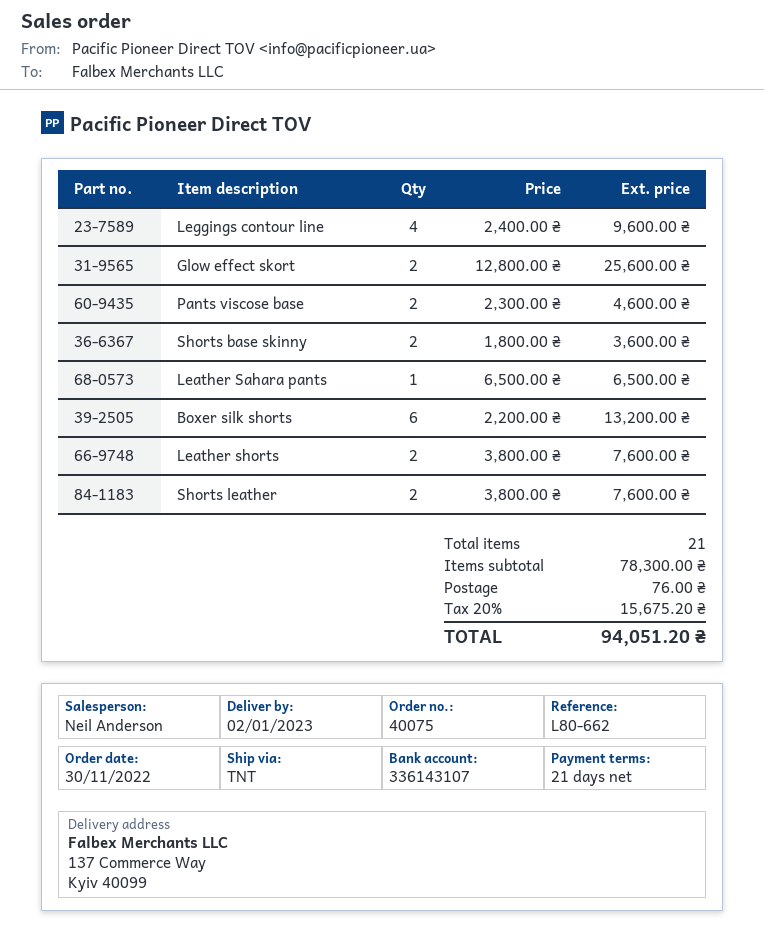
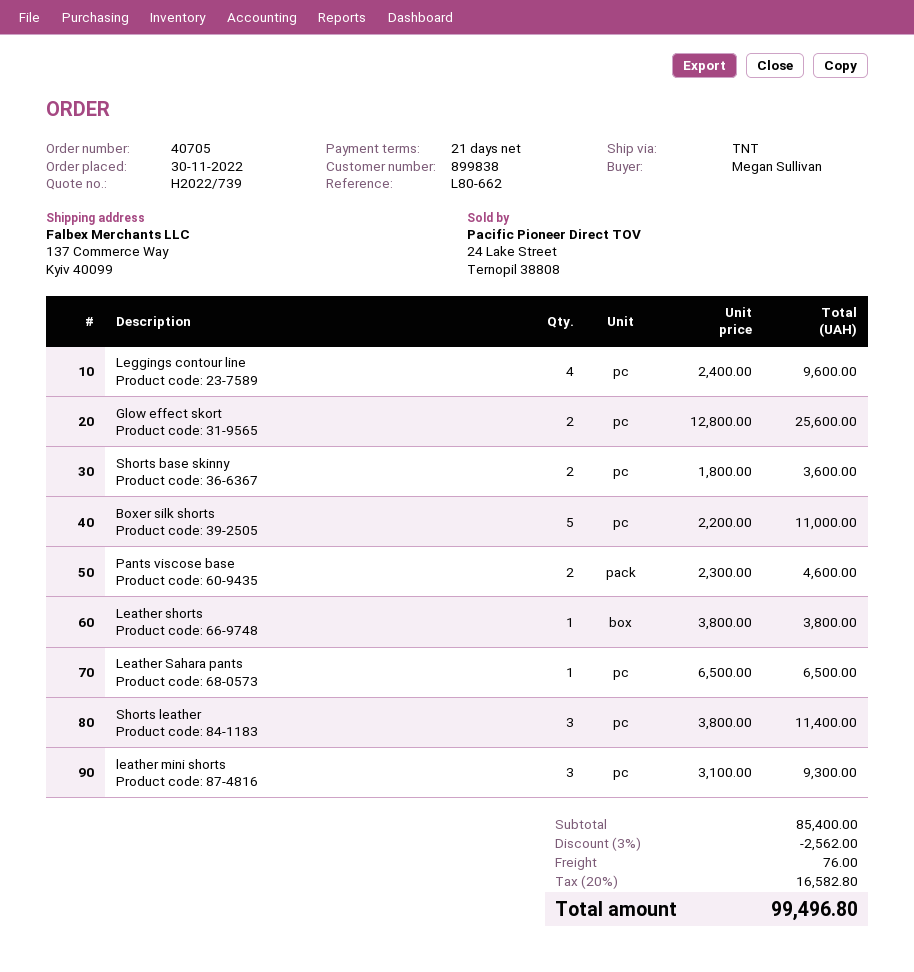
order number: 40075 -> 40705
Boxer silk shorts: 6 x 2200.00 = 13200.00 -> 5 x 2200.00 = 11000.00
Leather shorts: 2 x 3800.00 = 7600.00 -> 1 x 3800.00 = 3800.00
Shorts leather: 2 x 3800.00 = 7600.00 -> 3 x 3800.00 = 11400.00
leather mini shorts: none -> 3 x 3100.00 = 9300.00
subtotal: 78300.00 -> 85400.00
discount: none -> 3% = 2562.00
tax: 20% = 15675.20 -> 20% = 16582.80
total: 94051.20 -> 99496.80

